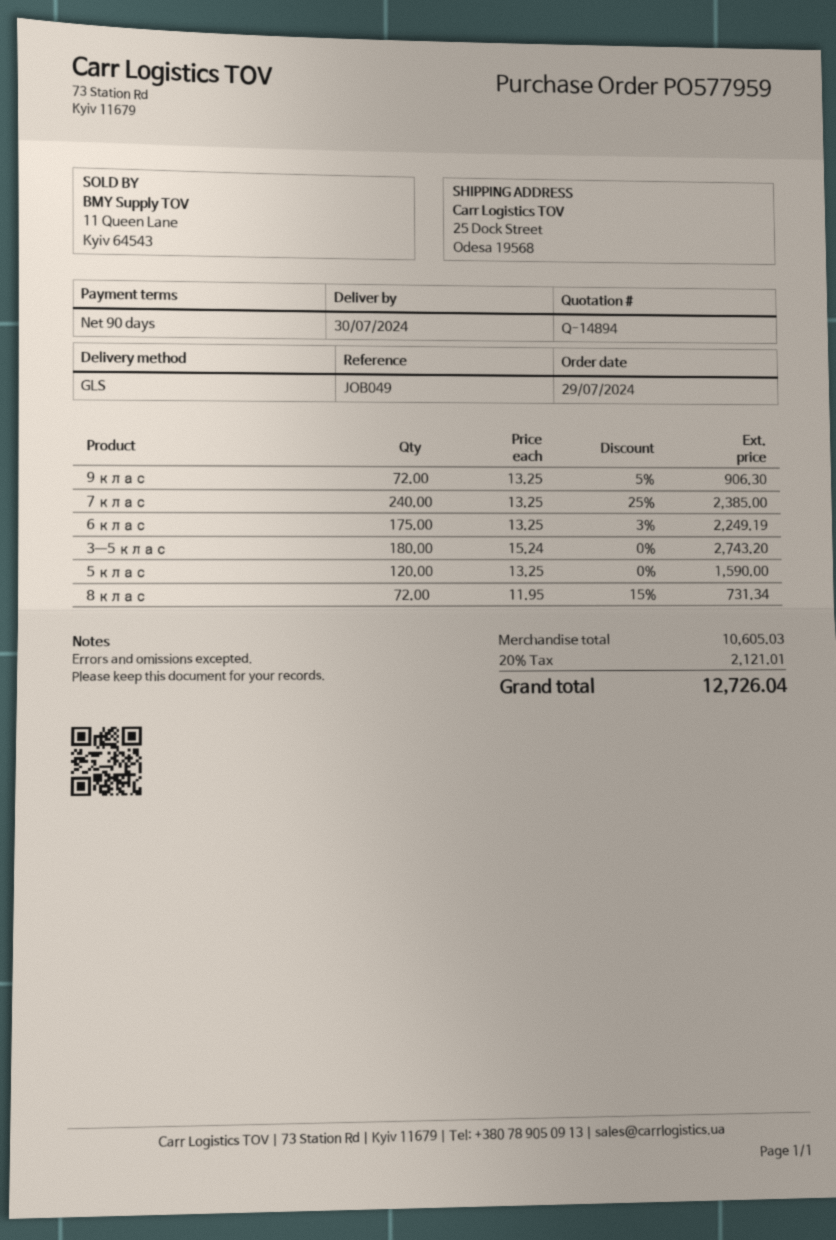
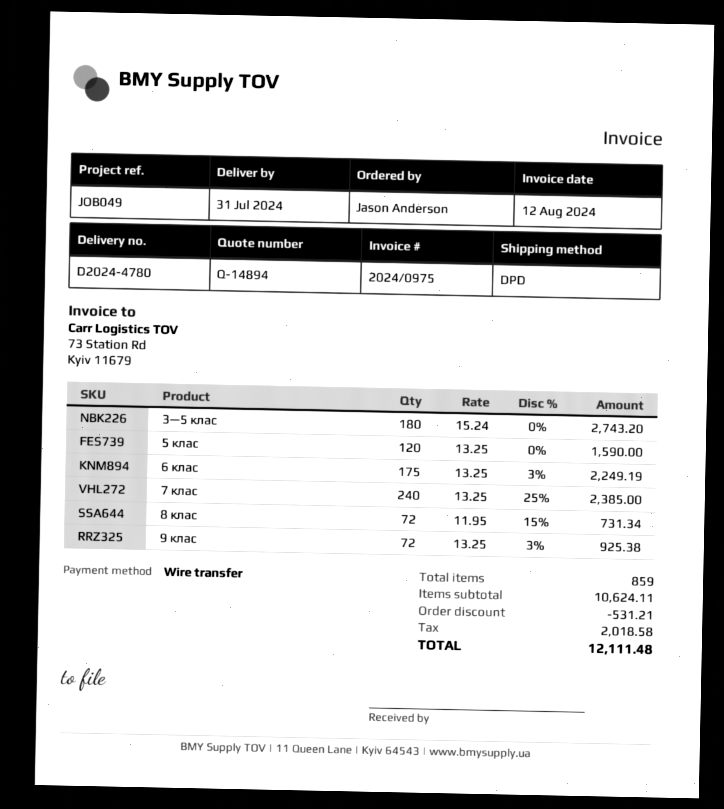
delivery date: 2024-07-30 -> 2024-07-31
shipping method: GLS -> DPD
9 клас: 72 x 13.25 - 5% = 906.30 -> 72 x 13.25 - 3% = 925.38
subtotal: 10605.03 -> 10624.11
discount: none -> 531.21
tax: 2121.01 -> 2018.58
total: 12726.04 -> 12111.48

